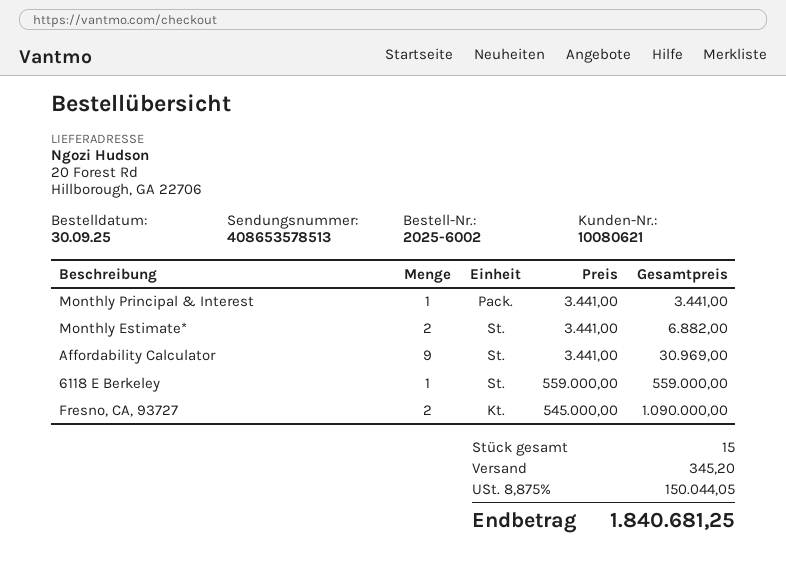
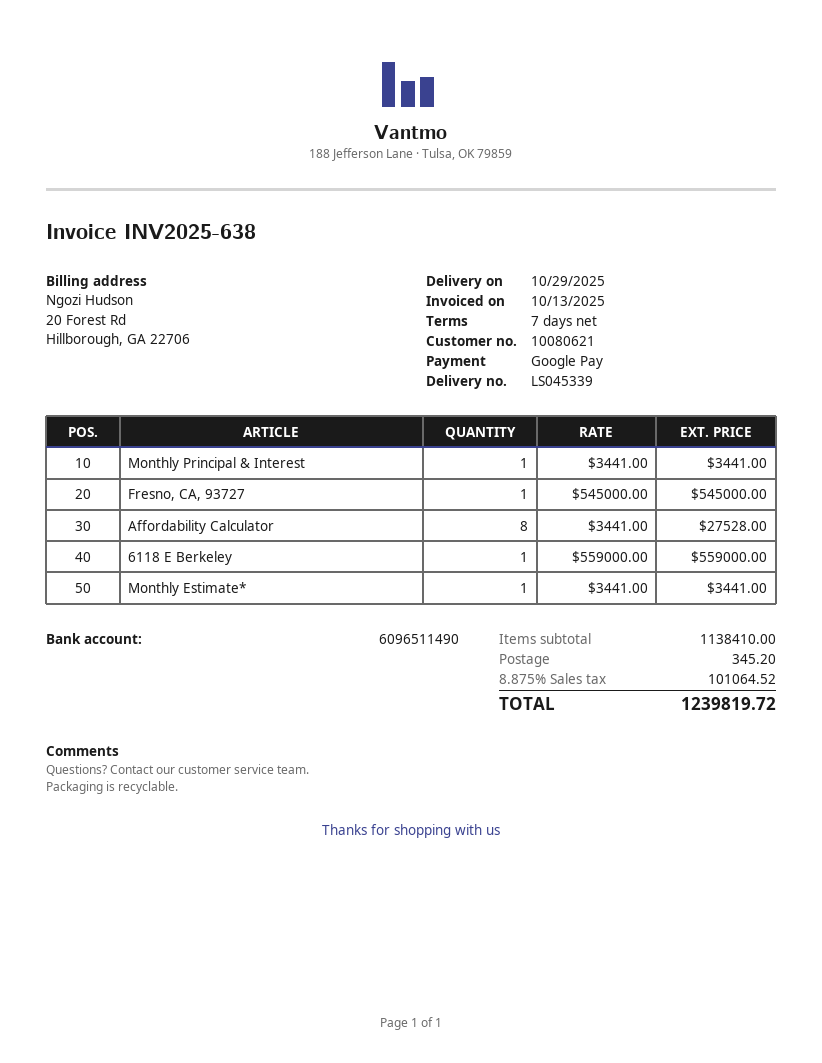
Monthly Estimate*: 2 x 3441.00 = 6882.00 -> 1 x 3441.00 = 3441.00
Affordability Calculator: 9 x 3441.00 = 30969.00 -> 8 x 3441.00 = 27528.00
Fresno, CA, 93727: 2 x 545000.00 = 1090000.00 -> 1 x 545000.00 = 545000.00
tax: 8.875% = 150044.05 -> 8.875% = 101064.52
total: 1840681.25 -> 1239819.72

